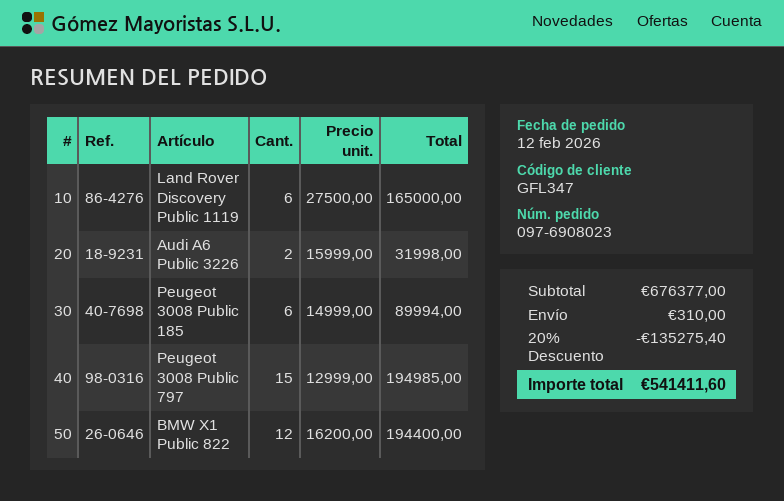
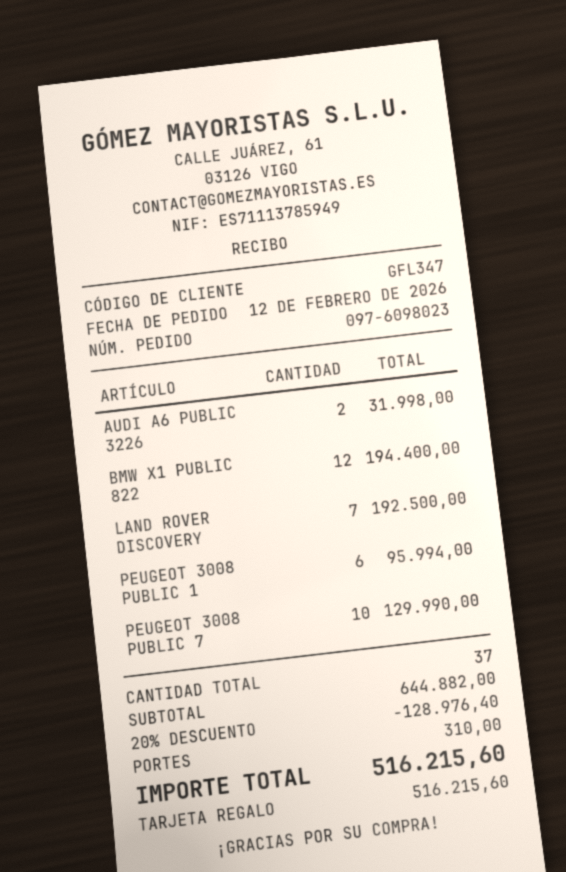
order number: 097-6908023 -> 097-6098023
Land Rover Discovery Public 1119: 6 for 165000.00 -> 7 for 192500.00
Peugeot 3008 Public 185: 6 for 89994.00 -> 6 for 95994.00
Peugeot 3008 Public 797: 15 for 194985.00 -> 10 for 129990.00
subtotal: 676377.00 -> 644882.00
discount: 20% = 135275.40 -> 20% = 128976.40
total: 541411.60 -> 516215.60

